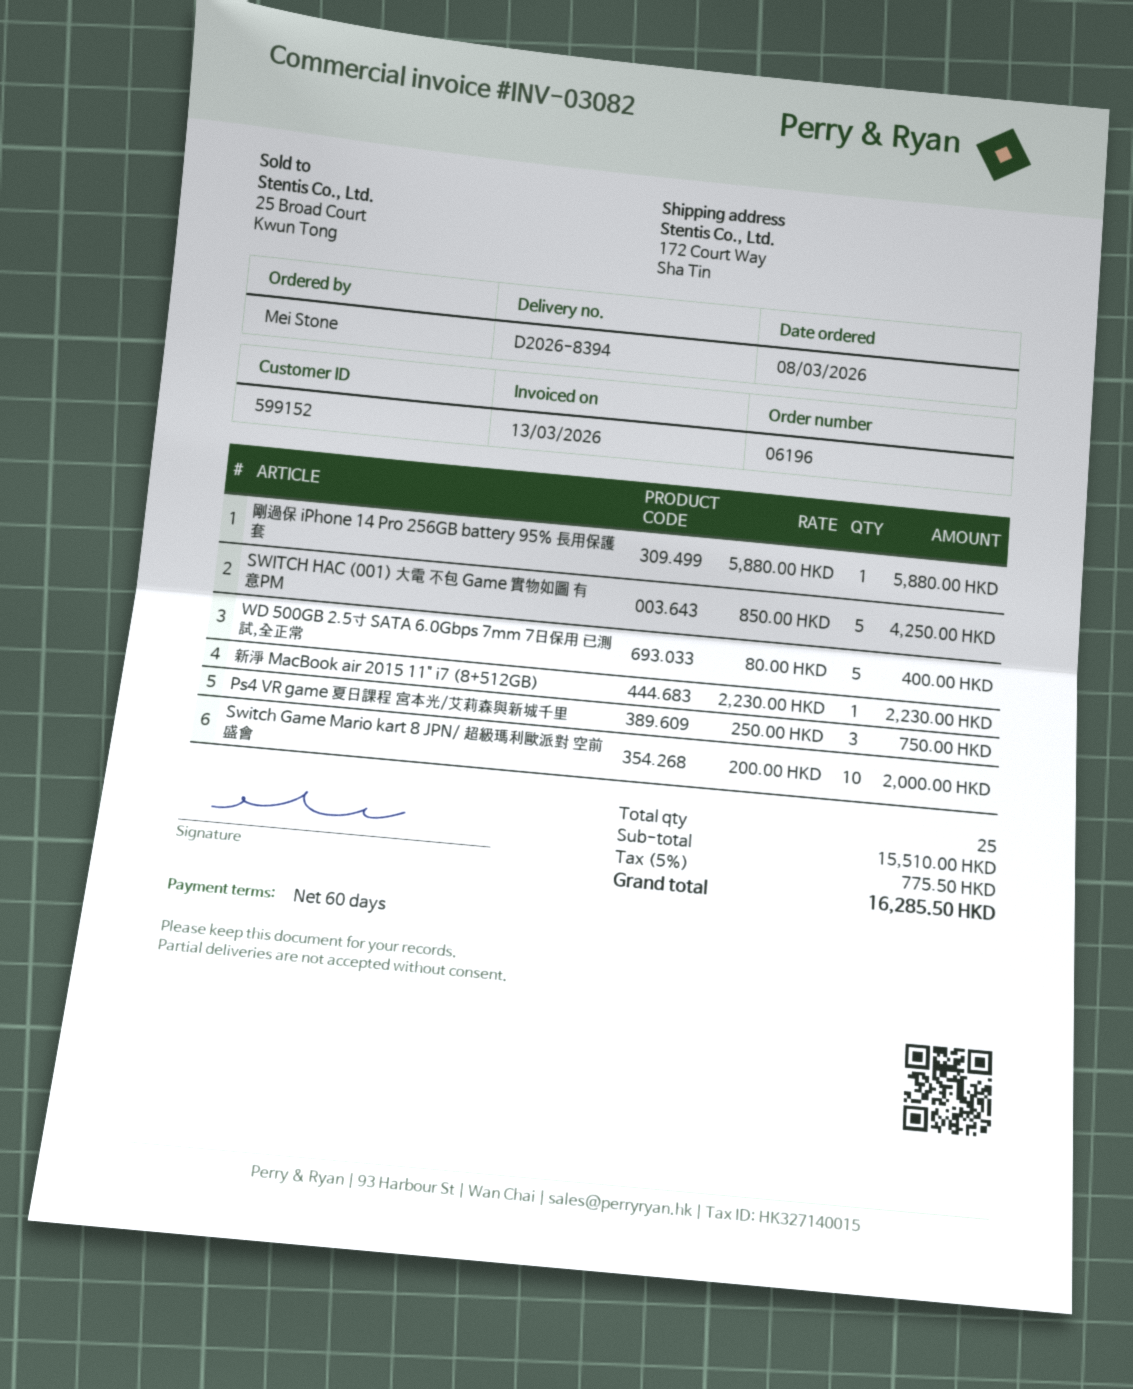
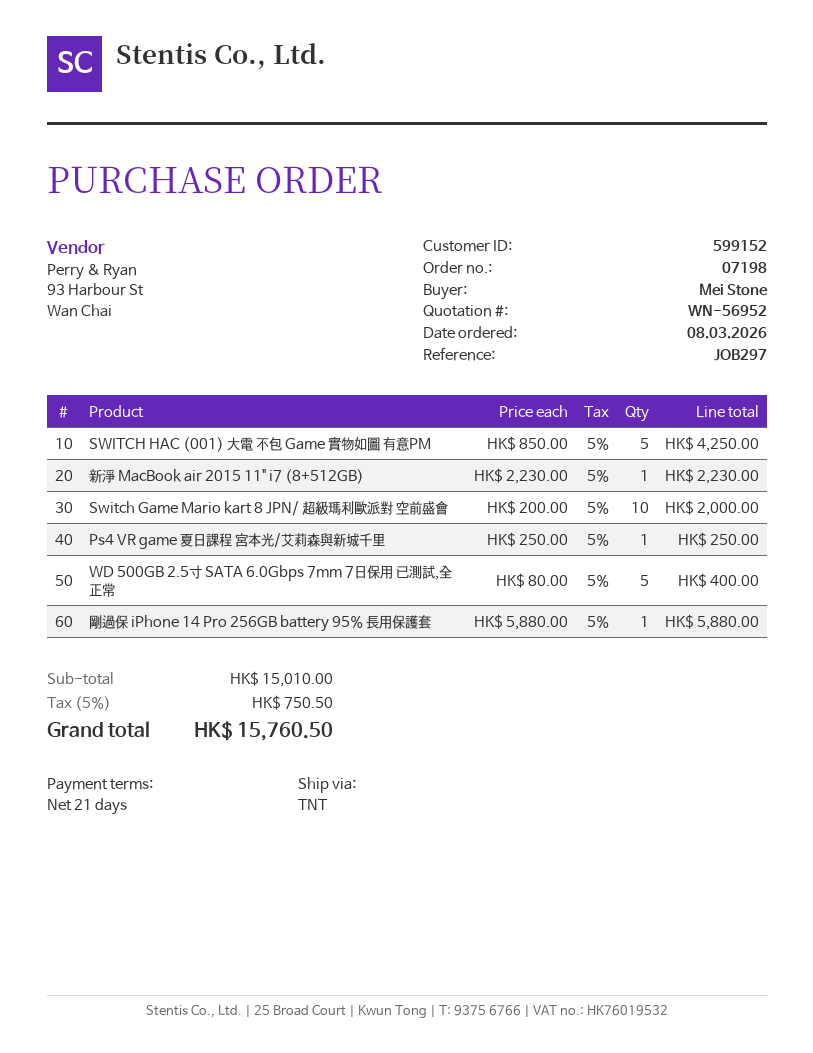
order number: 06196 -> 07198
payment terms: 60 days -> 21 days
Ps4 VR game 夏日課程 宮本光/艾莉森與新城千里: 3 x 250.00 = 750.00 -> 1 x 250.00 = 250.00
subtotal: 15510.00 -> 15010.00
tax: 5% = 775.50 -> 5% = 750.50
total: 16285.50 -> 15760.50

